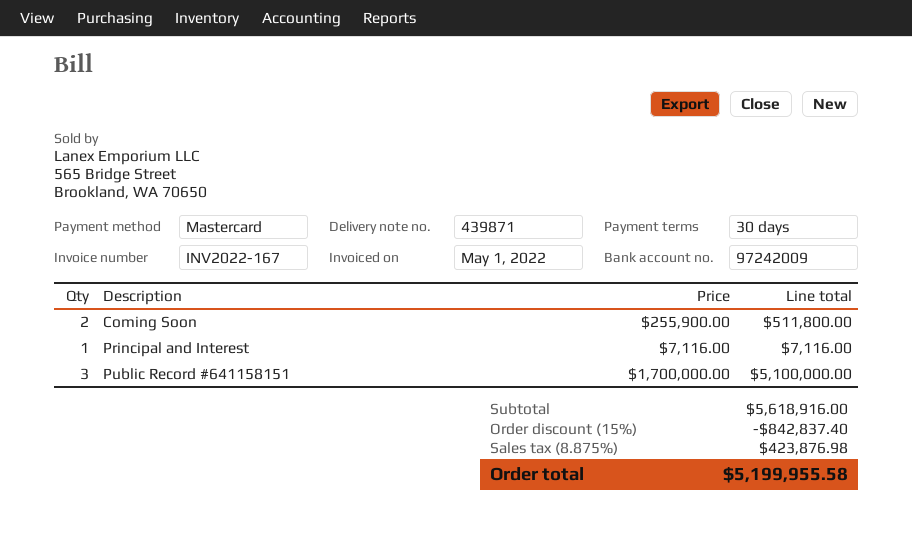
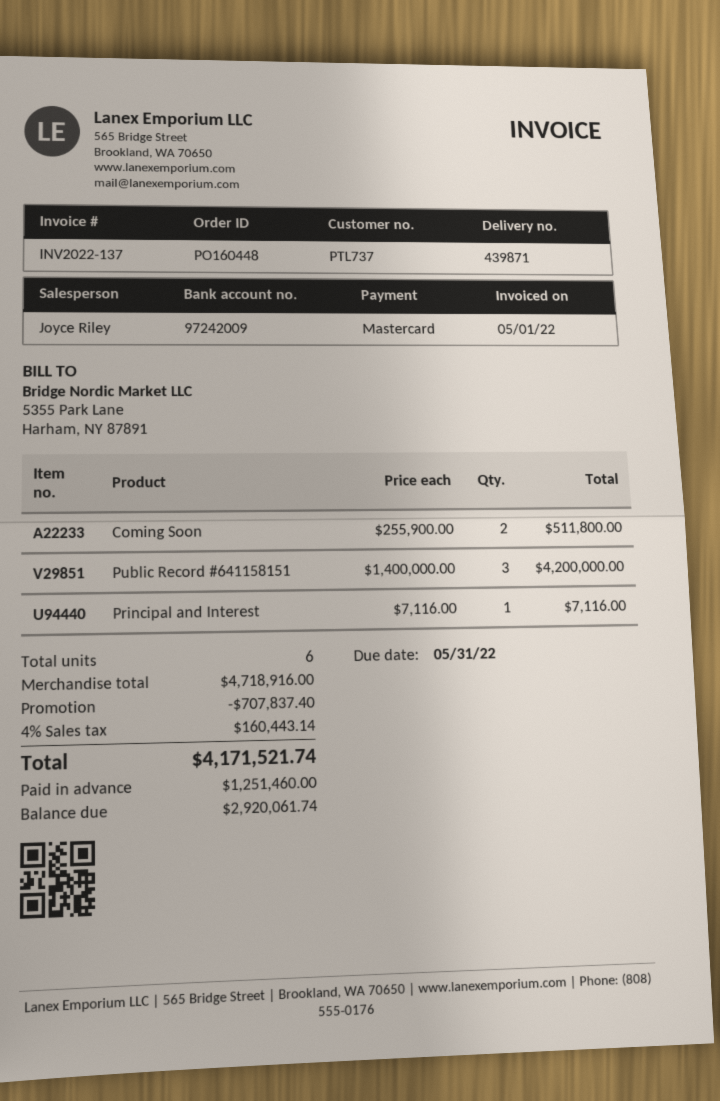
invoice number: INV2022-167 -> INV2022-137
Public Record #641158151: 3 x 1700000.00 = 5100000.00 -> 3 x 1400000.00 = 4200000.00
subtotal: 5618916.00 -> 4718916.00
discount: 842837.40 -> 707837.40
tax: 8.875% = 423876.98 -> 4% = 160443.14
total: 5199955.58 -> 4171521.74

